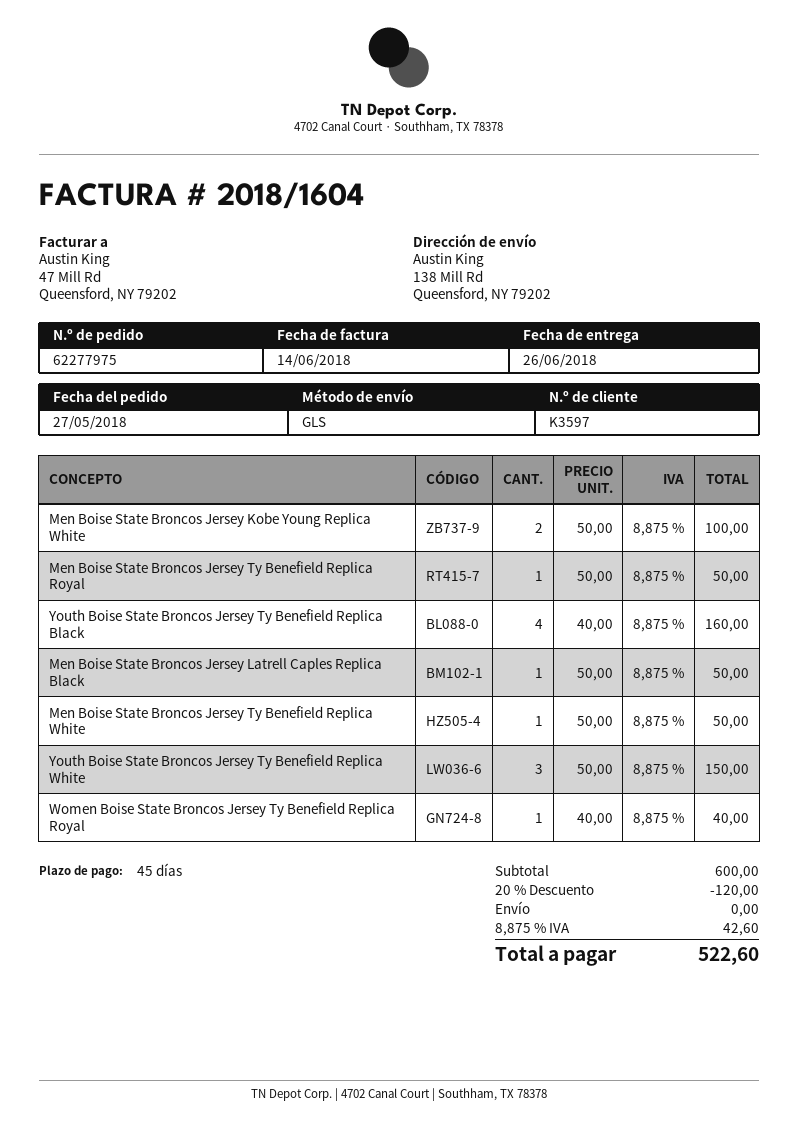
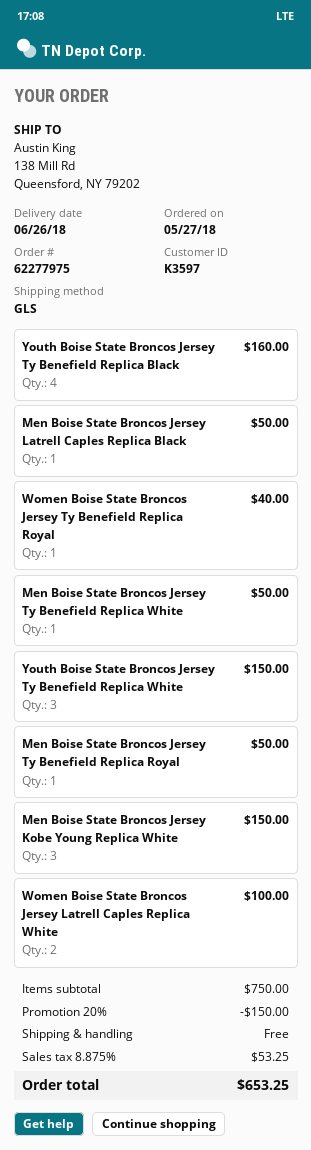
Men Boise State Broncos Jersey Kobe Young Replica White: 2 for 100.00 -> 3 for 150.00
Women Boise State Broncos Jersey Latrell Caples Replica White: none -> 2 for 100.00
subtotal: 600.00 -> 750.00
discount: 20% = 120.00 -> 20% = 150.00
tax: 8.875% = 42.60 -> 8.875% = 53.25
total: 522.60 -> 653.25

